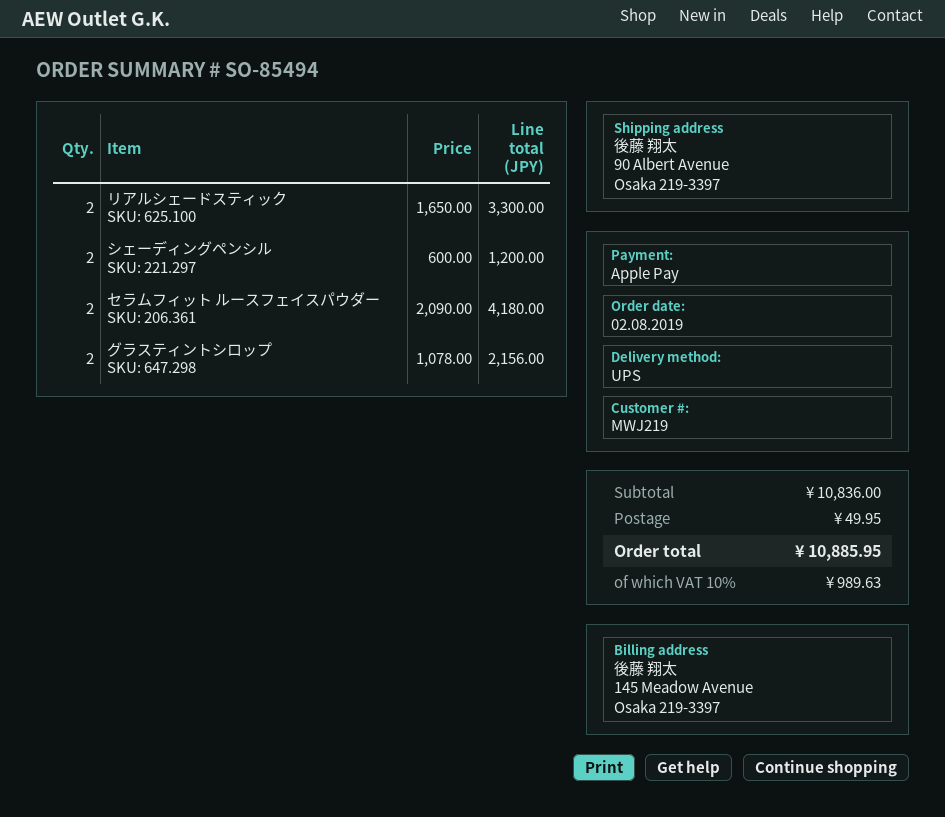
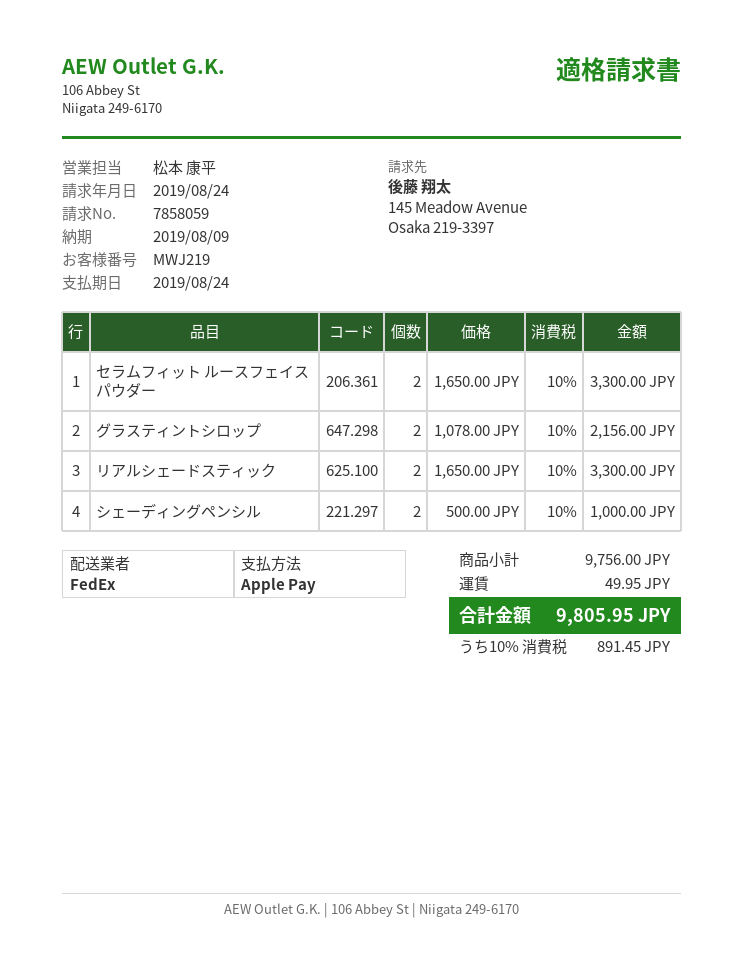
shipping method: UPS -> FedEx
シェーディングペンシル: 2 x 600.00 = 1200.00 -> 2 x 500.00 = 1000.00
セラムフィット ルースフェイスパウダー: 2 x 2090.00 = 4180.00 -> 2 x 1650.00 = 3300.00
subtotal: 10836.00 -> 9756.00
tax: 10% = 989.63 -> 10% = 891.45
total: 10885.95 -> 9805.95

